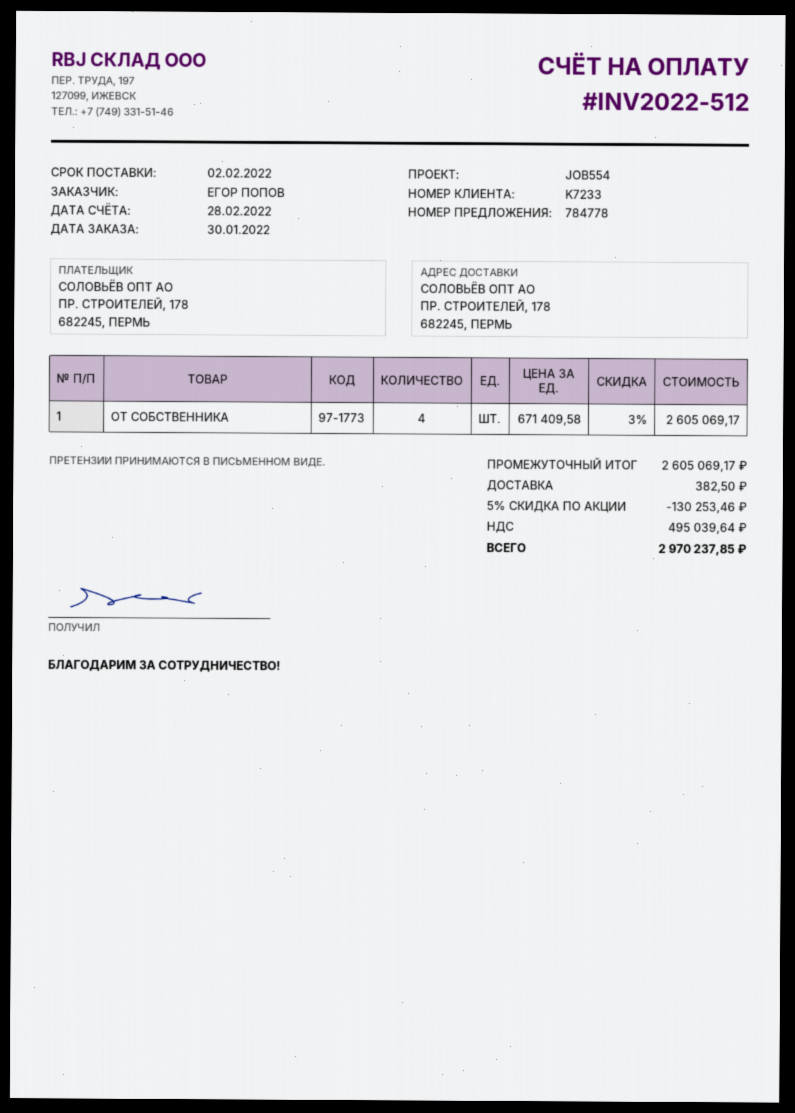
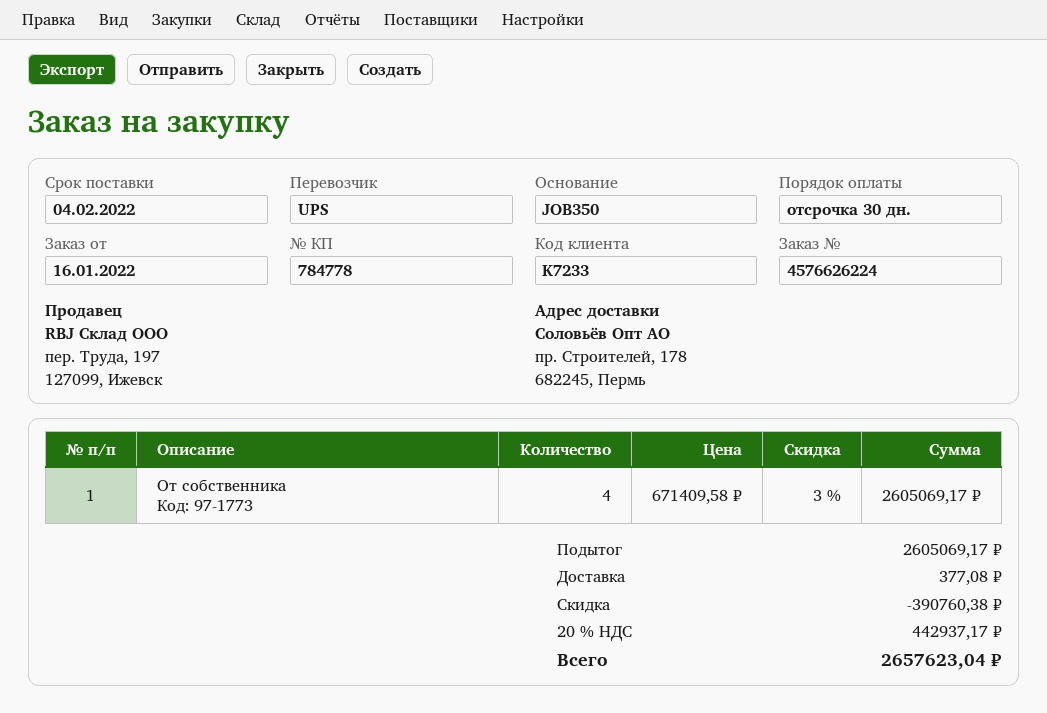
order date: 2022-01-30 -> 2022-01-16
delivery date: 2022-02-02 -> 2022-02-04
reference: JOB554 -> JOB350
discount: 130253.46 -> 390760.38
shipping: 382.50 -> 377.08
tax: 495039.64 -> 442937.17
total: 2970237.85 -> 2657623.04

